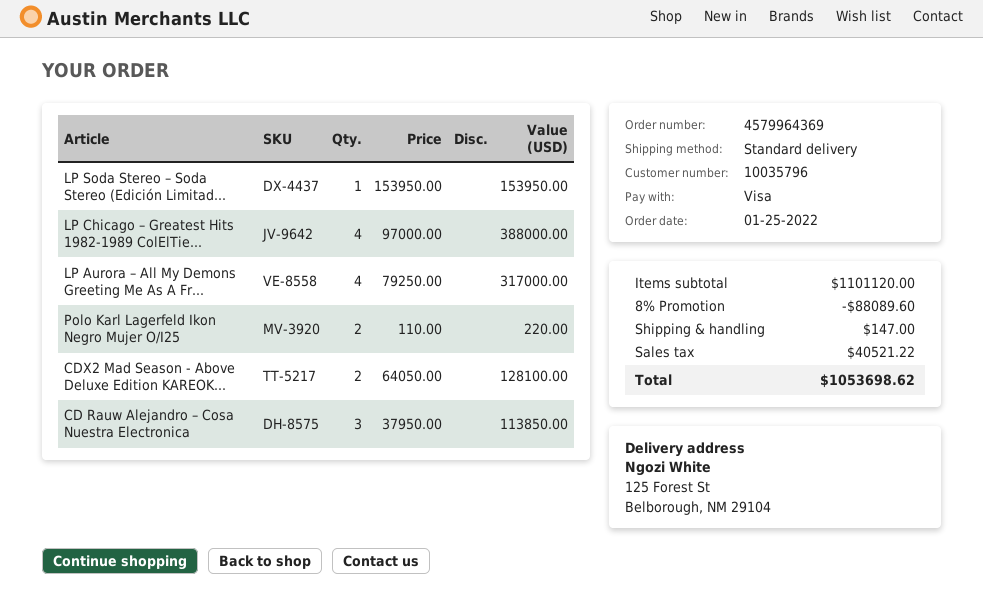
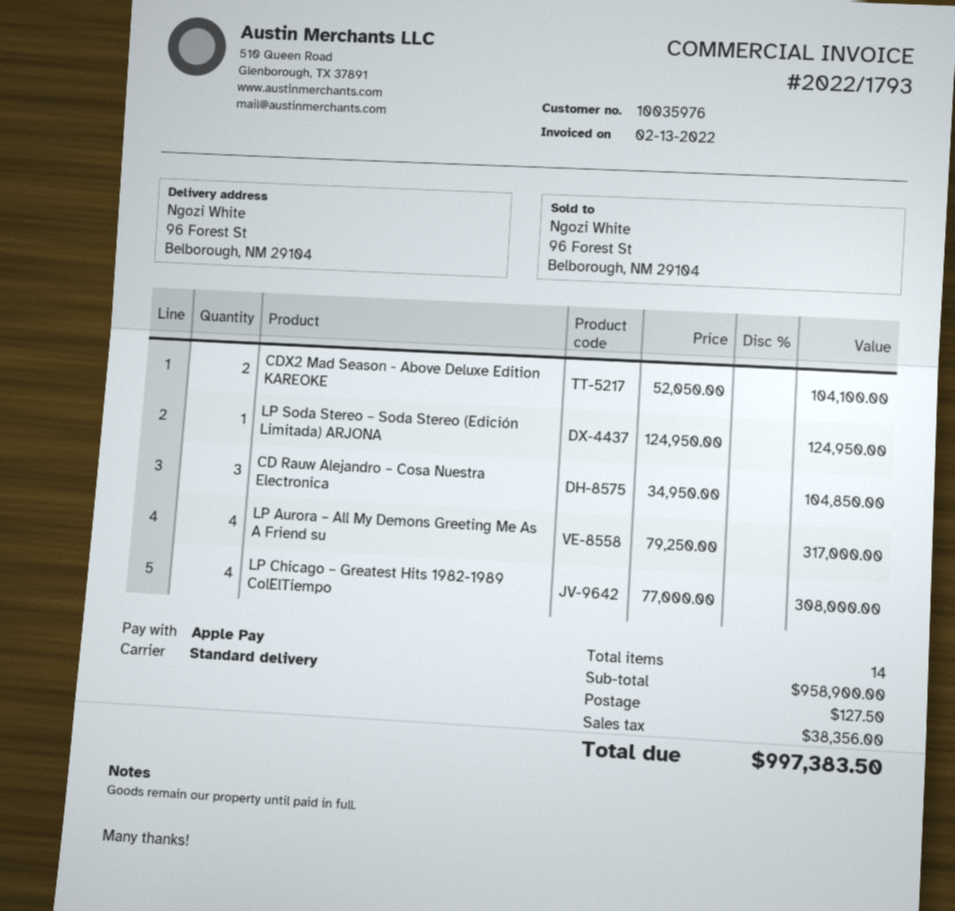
customer number: 10035796 -> 10035976
payment method: Visa -> Apple Pay
ship to: 125 Forest St, Belborough, NM 29104 -> 96 Forest St, Belborough, NM 29104
LP Soda Stereo – Soda Stereo (Edición Limitad...: 1 x 153950.00 = 153950.00 -> 1 x 124950.00 = 124950.00
LP Chicago – Greatest Hits 1982-1989 ColElTie...: 4 x 97000.00 = 388000.00 -> 4 x 77000.00 = 308000.00
Polo Karl Lagerfeld Ikon Negro Mujer O/I25: 2 x 110.00 = 220.00 -> none
CDX2 Mad Season - Above Deluxe Edition KAREOK...: 2 x 64050.00 = 128100.00 -> 2 x 52050.00 = 104100.00
CD Rauw Alejandro – Cosa Nuestra Electronica: 3 x 37950.00 = 113850.00 -> 3 x 34950.00 = 104850.00
subtotal: 1101120.00 -> 958900.00
discount: 8% = 88089.60 -> none
shipping: 147.00 -> 127.50
tax: 40521.22 -> 38356.00
total: 1053698.62 -> 997383.50

